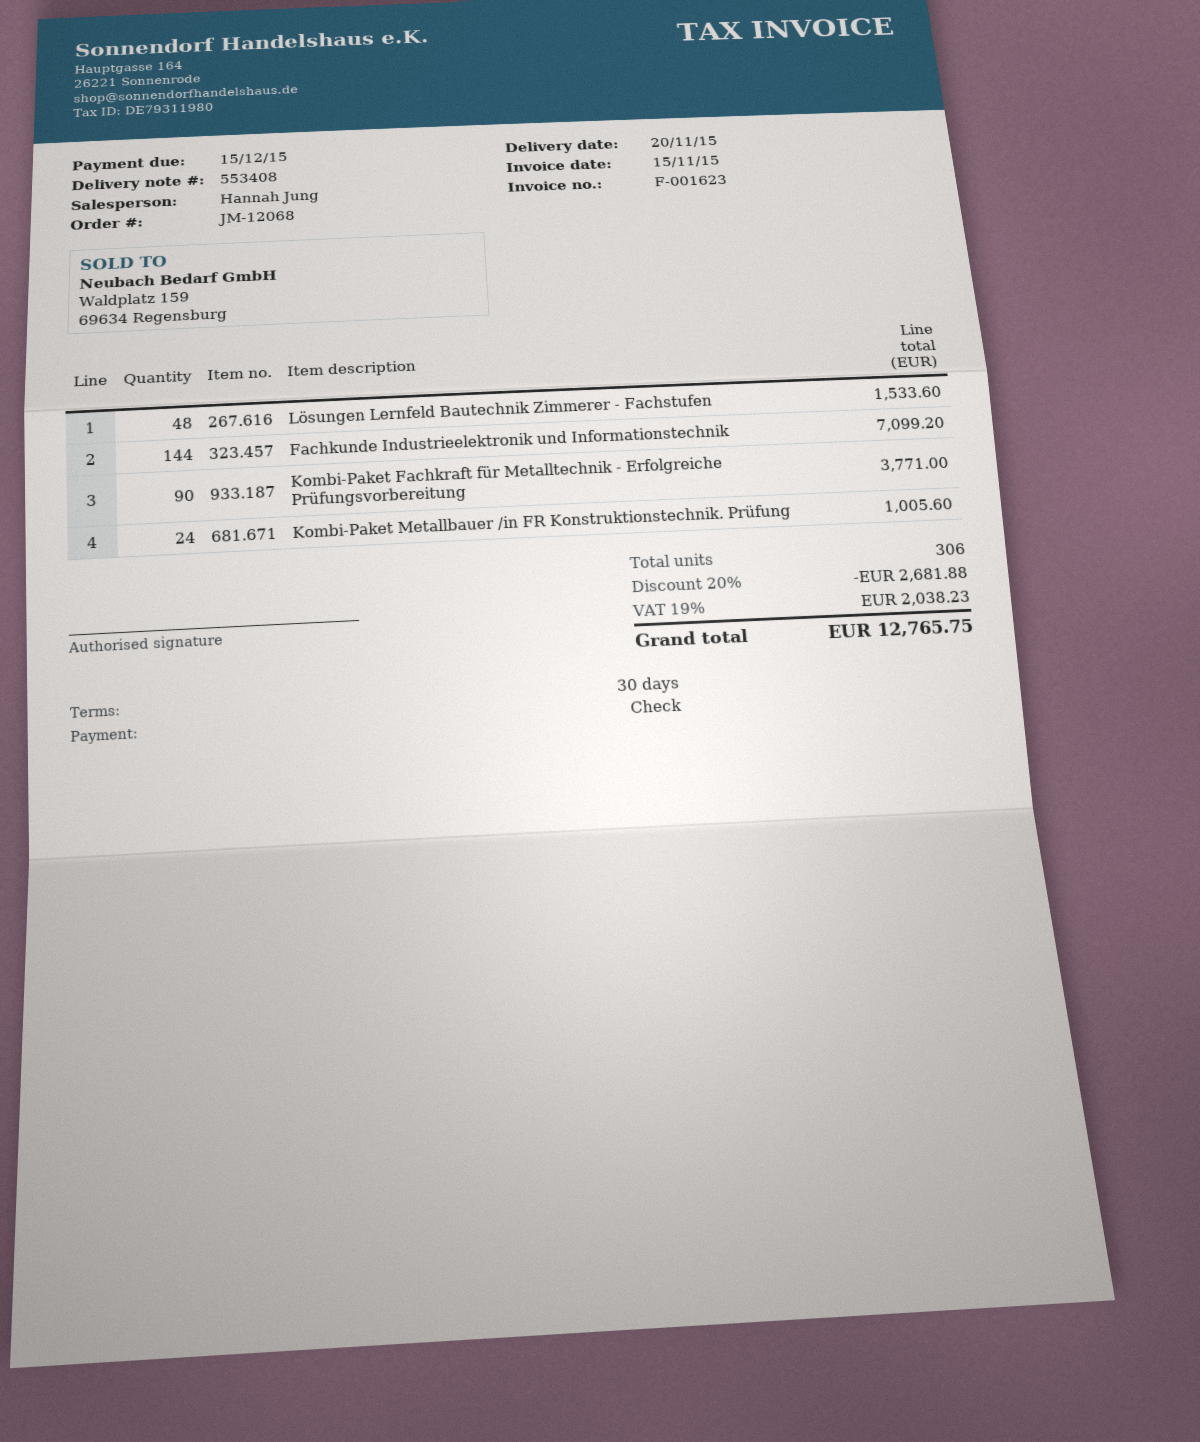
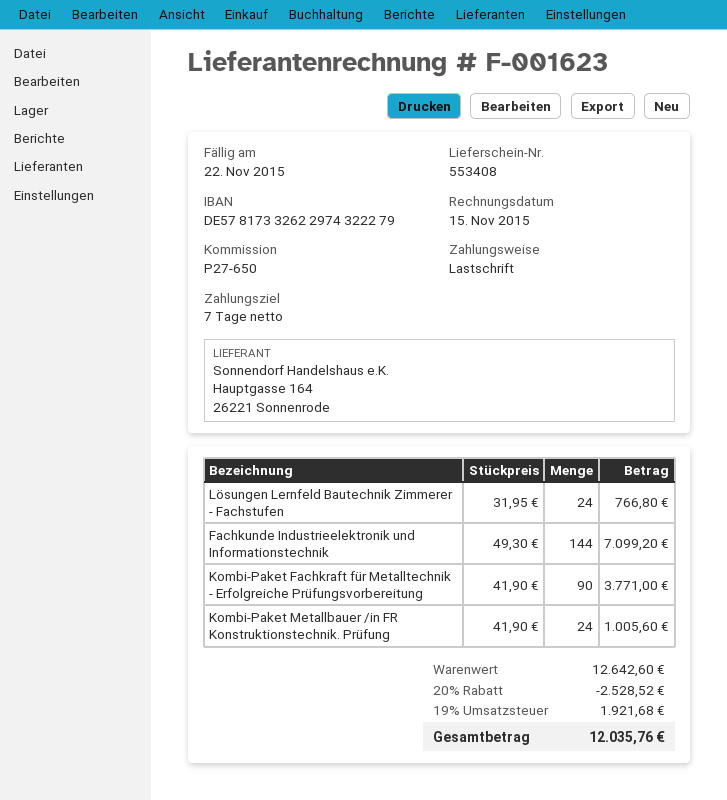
payment terms: 30 days -> 7 days
due date: 2015-12-15 -> 2015-11-22
payment method: cheque -> direct debit
Lösungen Lernfeld Bautechnik Zimmerer - Fachstufen: 48 for 1533.60 -> 24 for 766.80
discount: 20% = 2681.88 -> 20% = 2528.52
tax: 19% = 2038.23 -> 19% = 1921.68
total: 12765.75 -> 12035.76

